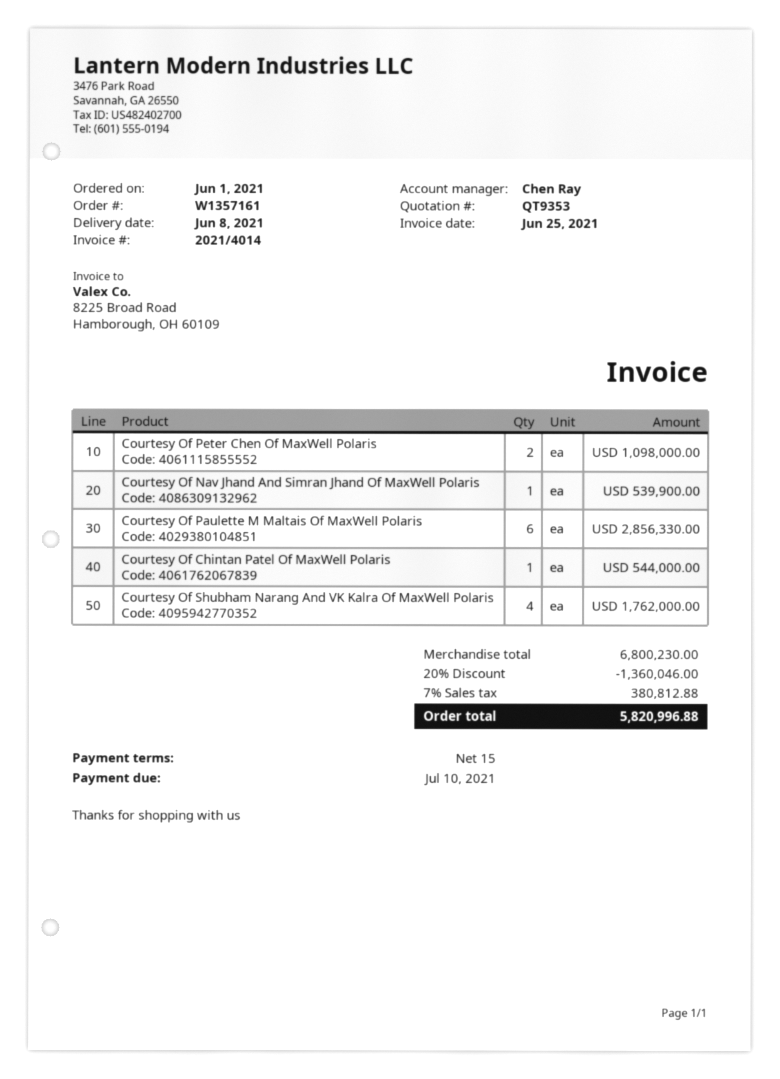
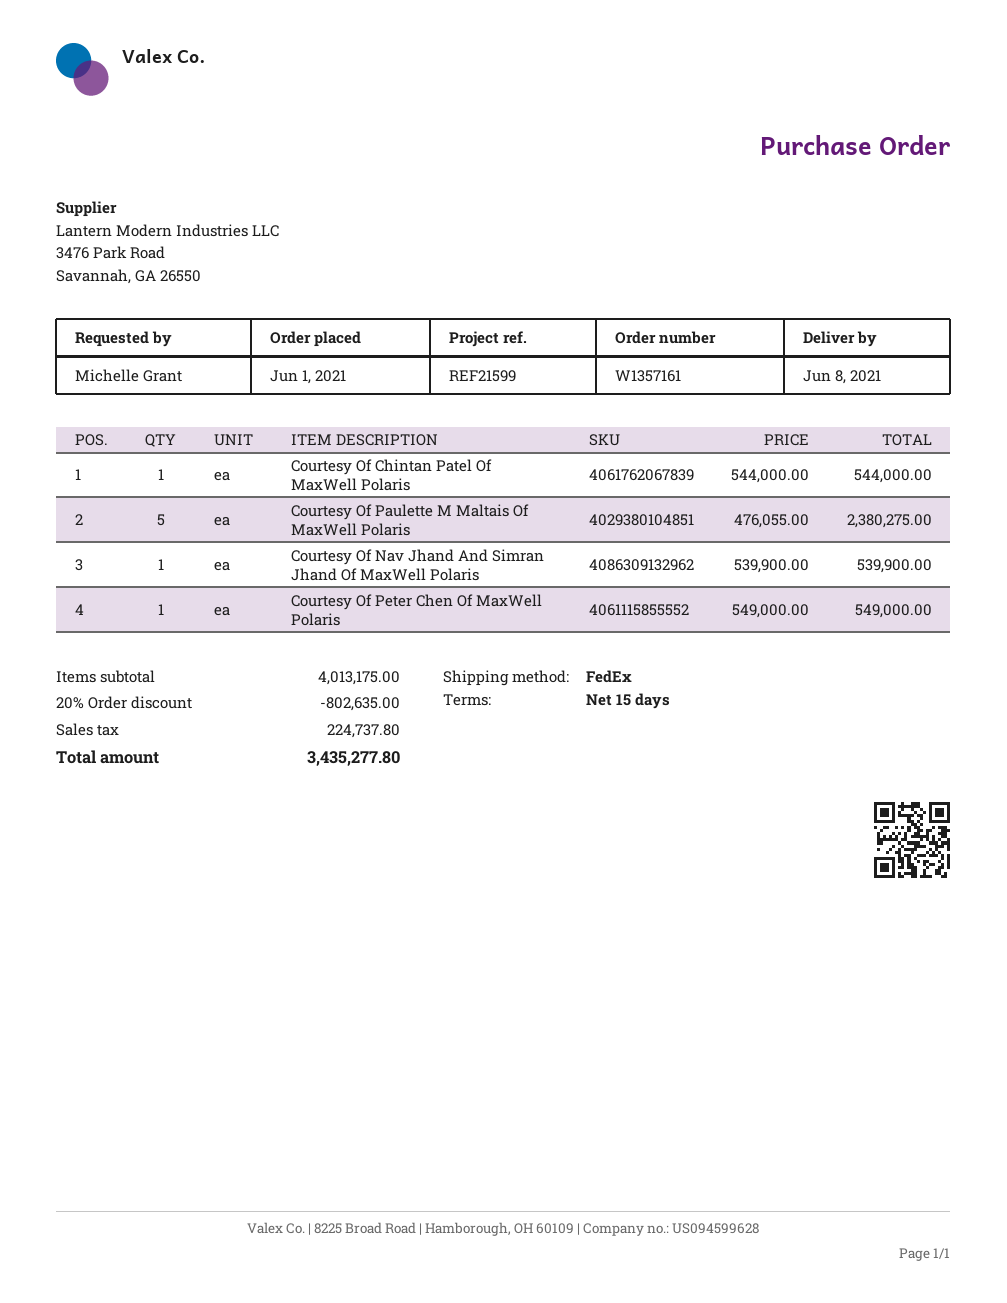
Courtesy Of Peter Chen Of MaxWell Polaris: 2 for 1098000.00 -> 1 for 549000.00
Courtesy Of Paulette M Maltais Of MaxWell Polaris: 6 for 2856330.00 -> 5 for 2380275.00
Courtesy Of Shubham Narang And VK Kalra Of MaxWell Polaris: 4 for 1762000.00 -> none
subtotal: 6800230.00 -> 4013175.00
discount: 20% = 1360046.00 -> 20% = 802635.00
tax: 380812.88 -> 224737.80
total: 5820996.88 -> 3435277.80

